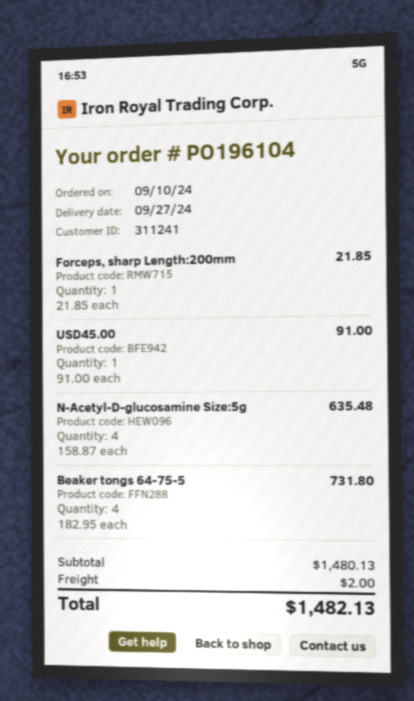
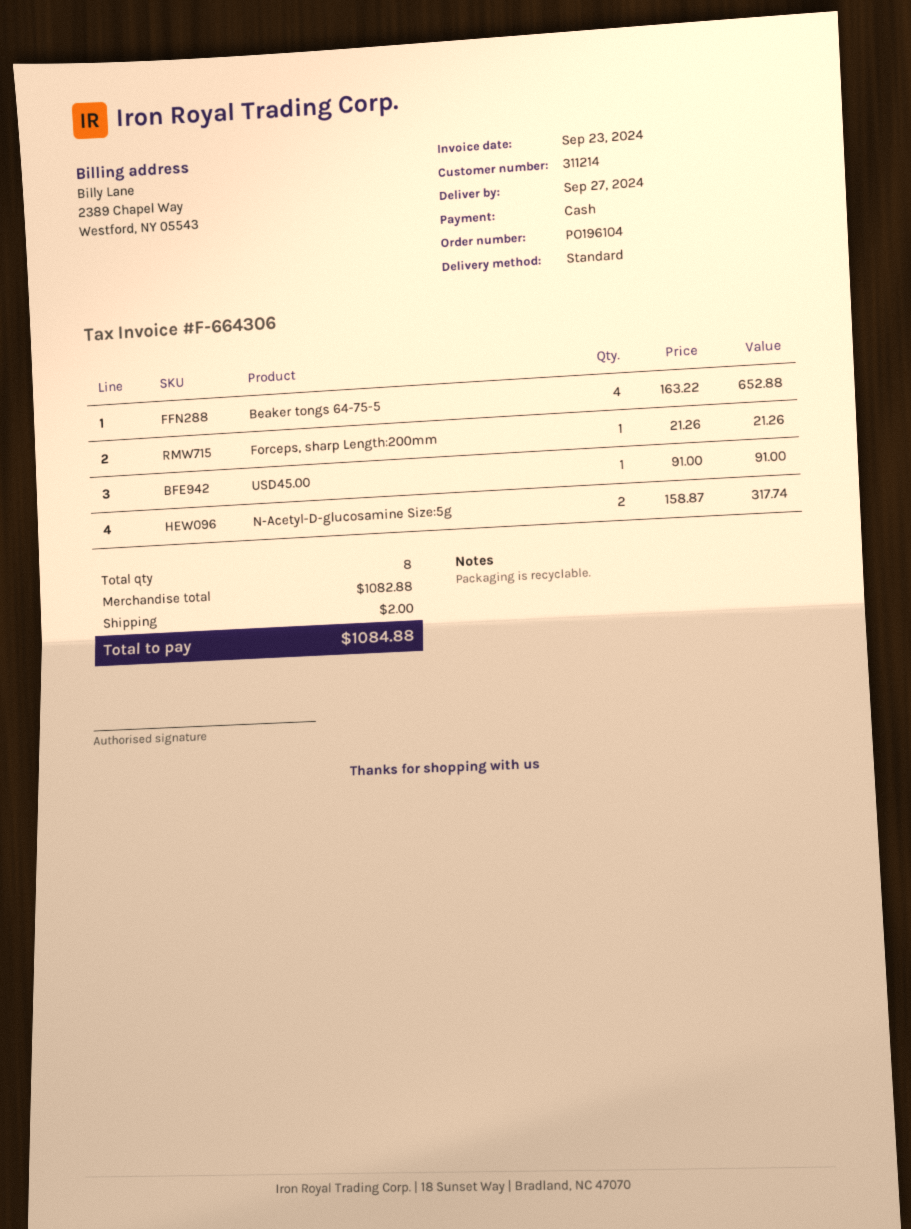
customer number: 311241 -> 311214
Forceps, sharp Length:200mm: 1 x 21.85 = 21.85 -> 1 x 21.26 = 21.26
N-Acetyl-D-glucosamine Size:5g: 4 x 158.87 = 635.48 -> 2 x 158.87 = 317.74
Beaker tongs 64-75-5: 4 x 182.95 = 731.80 -> 4 x 163.22 = 652.88
subtotal: 1480.13 -> 1082.88
total: 1482.13 -> 1084.88

